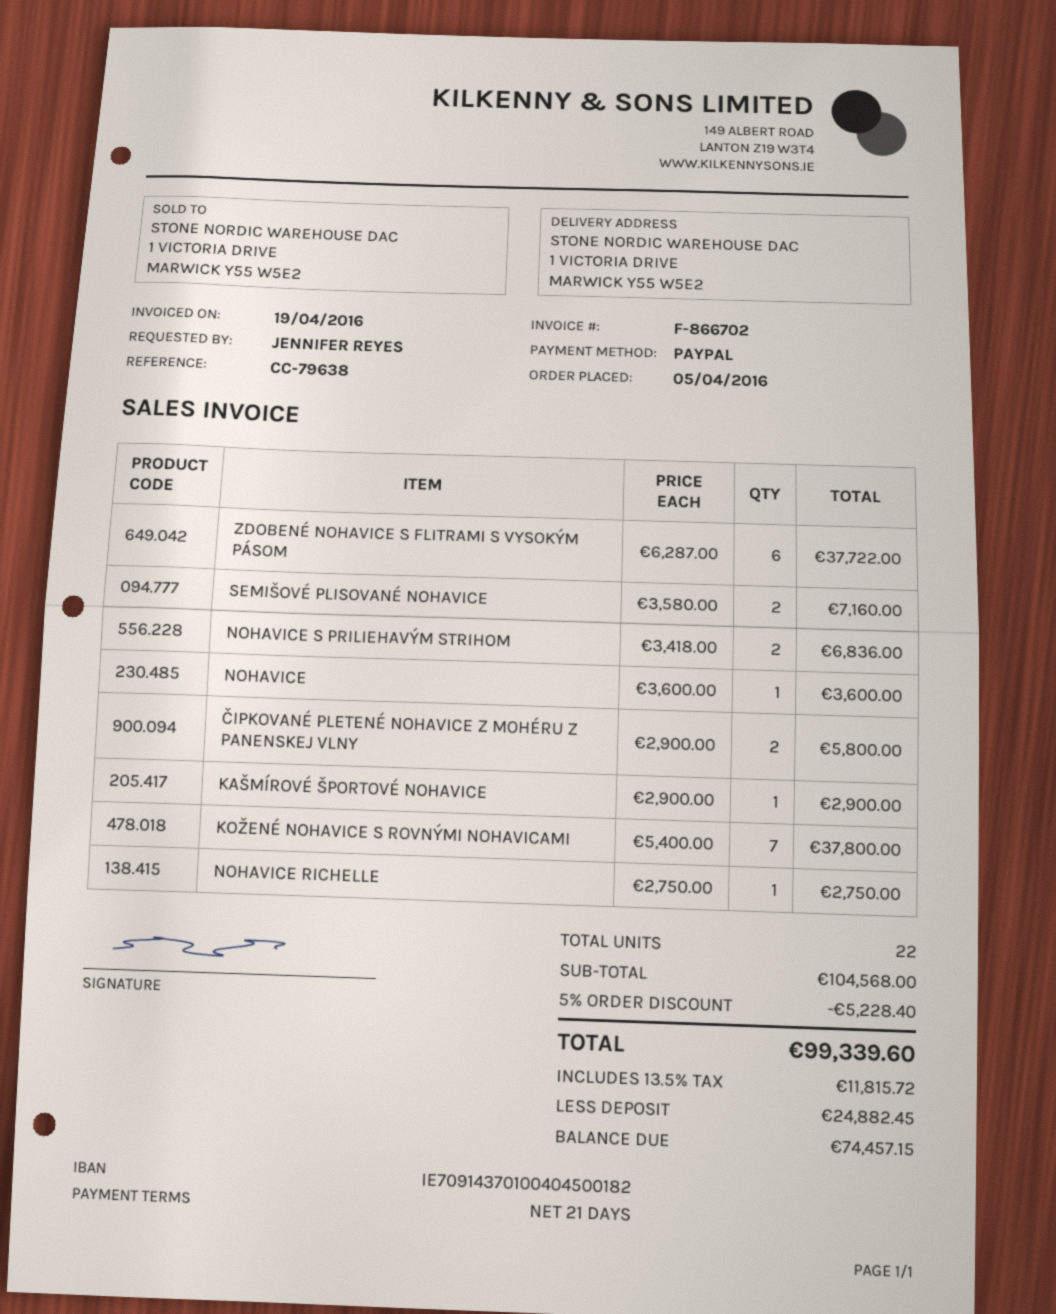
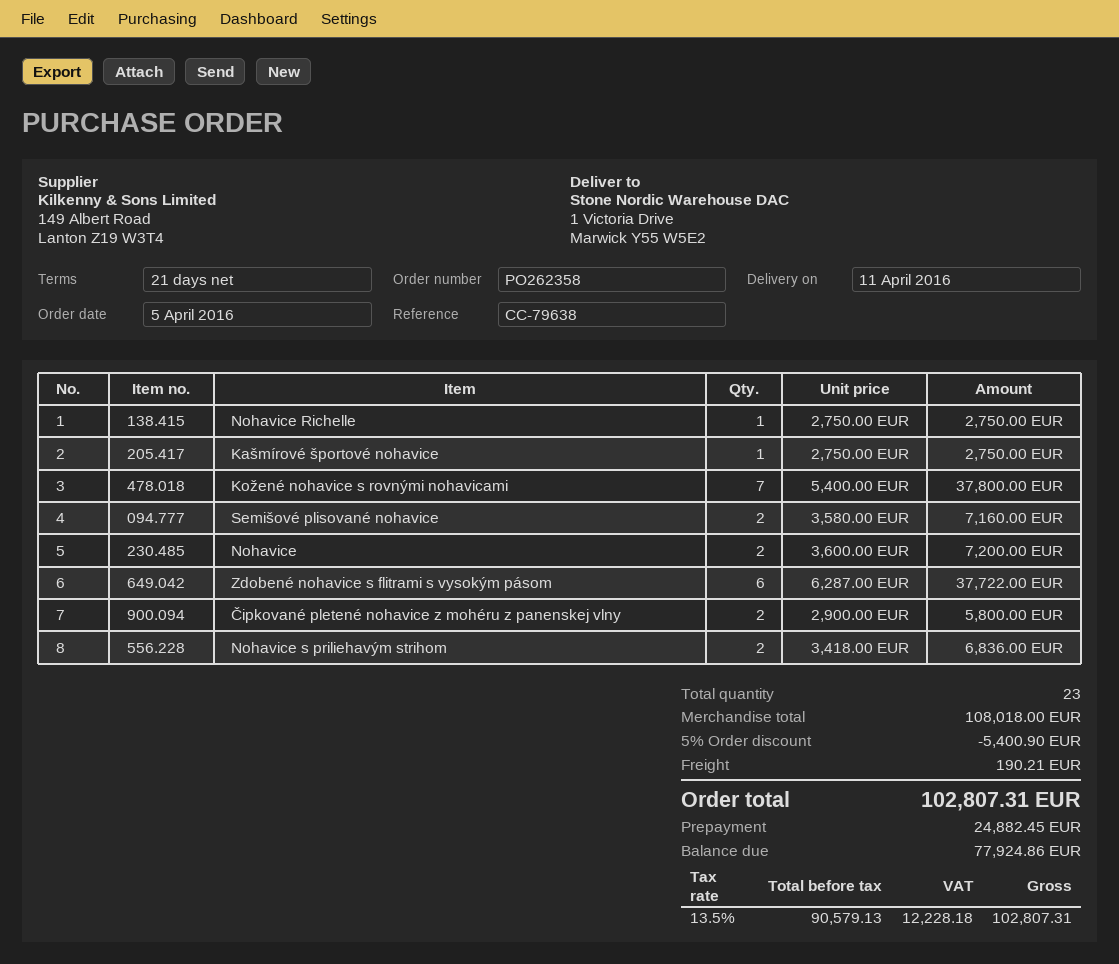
NOHAVICE: 1 x 3600.00 = 3600.00 -> 2 x 3600.00 = 7200.00
KAŠMÍROVÉ ŠPORTOVÉ NOHAVICE: 1 x 2900.00 = 2900.00 -> 1 x 2750.00 = 2750.00
total quantity: 22 -> 23
subtotal: 104568.00 -> 108018.00
discount: 5% = 5228.40 -> 5% = 5400.90
shipping: none -> 190.21
tax: 13.5% = 11815.72 -> 13.5% = 12228.18
total: 99339.60 -> 102807.31
balance: 74457.15 -> 77924.86

